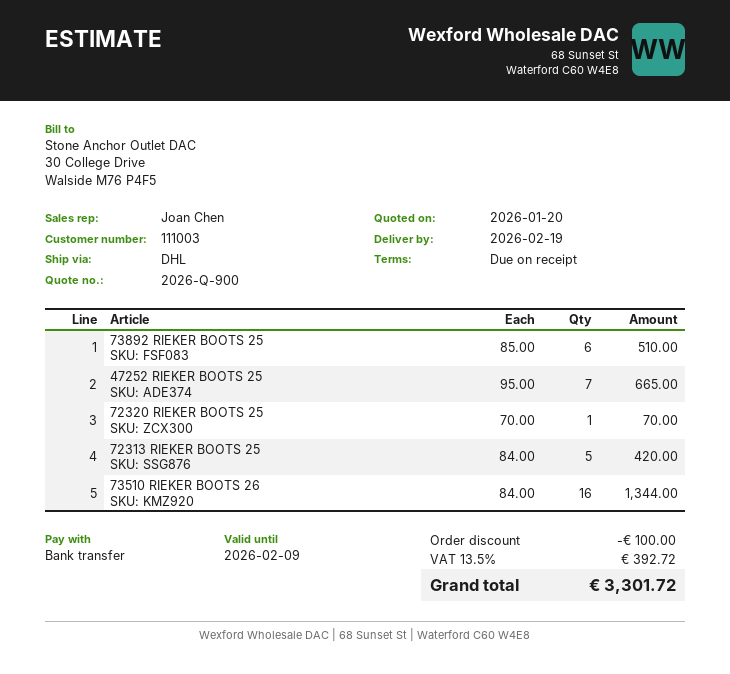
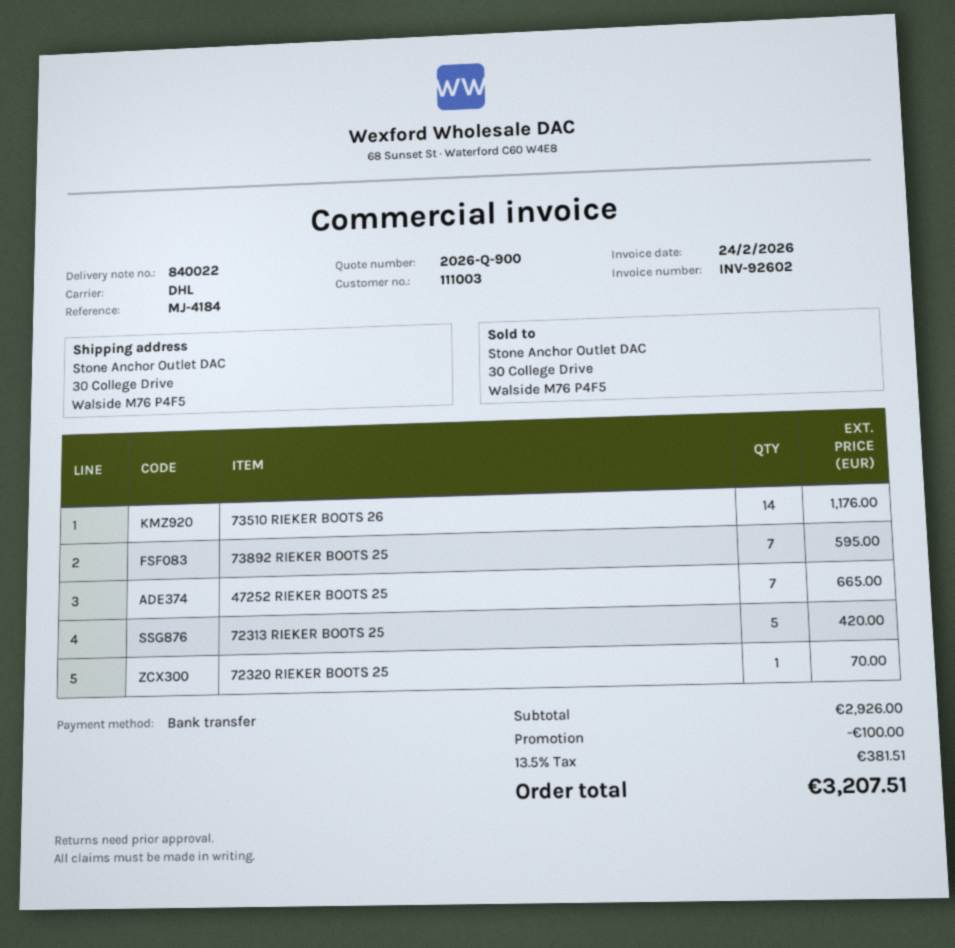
73892 RIEKER BOOTS 25: 6 for 510.00 -> 7 for 595.00
73510 RIEKER BOOTS 26: 16 for 1344.00 -> 14 for 1176.00
tax: 13.5% = 392.72 -> 13.5% = 381.51
total: 3301.72 -> 3207.51

